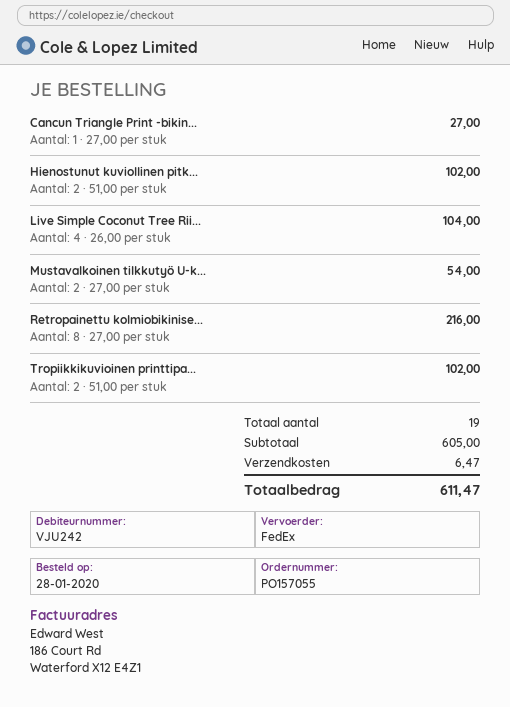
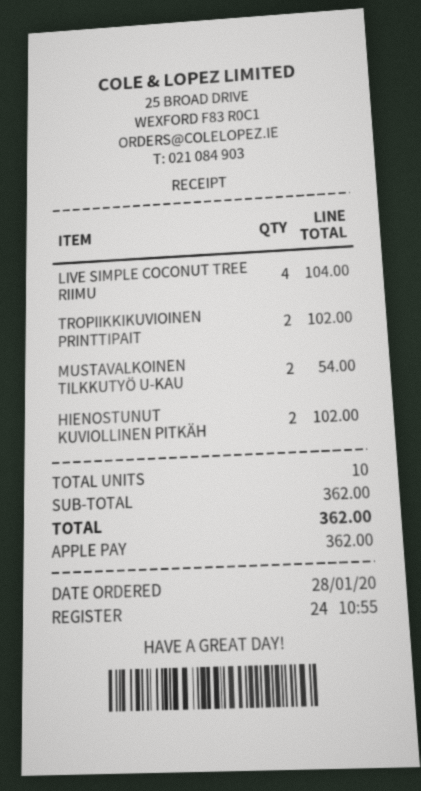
Cancun Triangle Print -bikin...: 1 for 27.00 -> none
Retropainettu kolmiobikinise...: 8 for 216.00 -> none
total quantity: 19 -> 10
subtotal: 605.00 -> 362.00
shipping: 6.47 -> none
total: 611.47 -> 362.00

